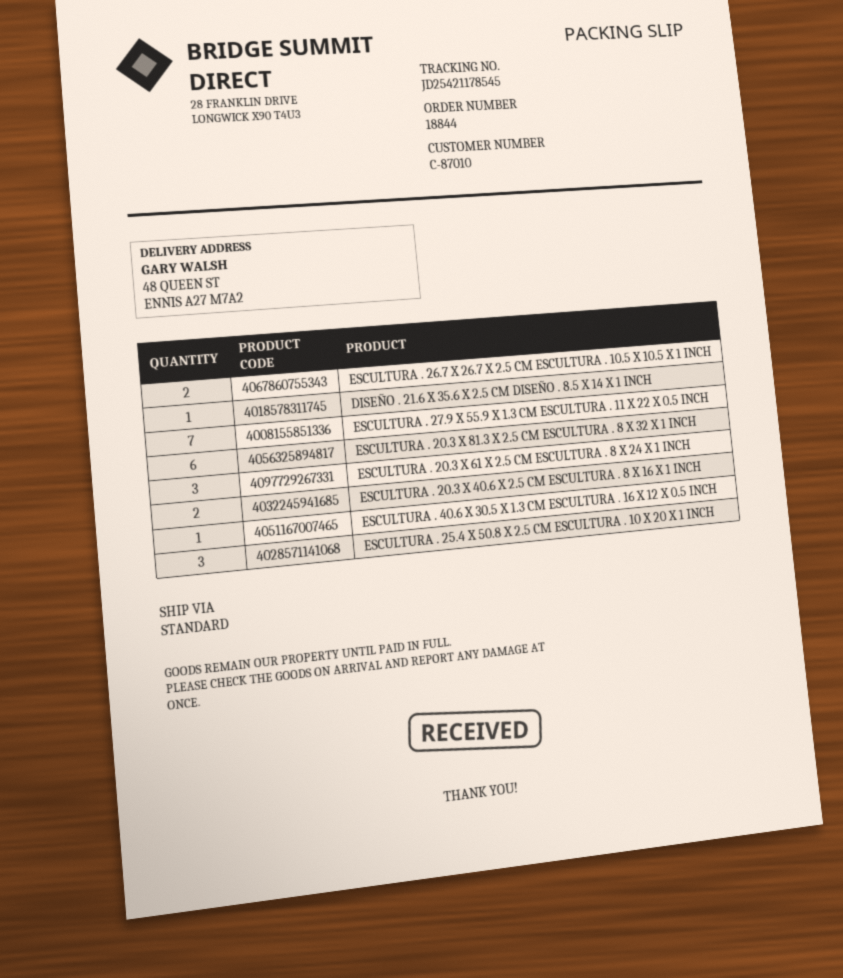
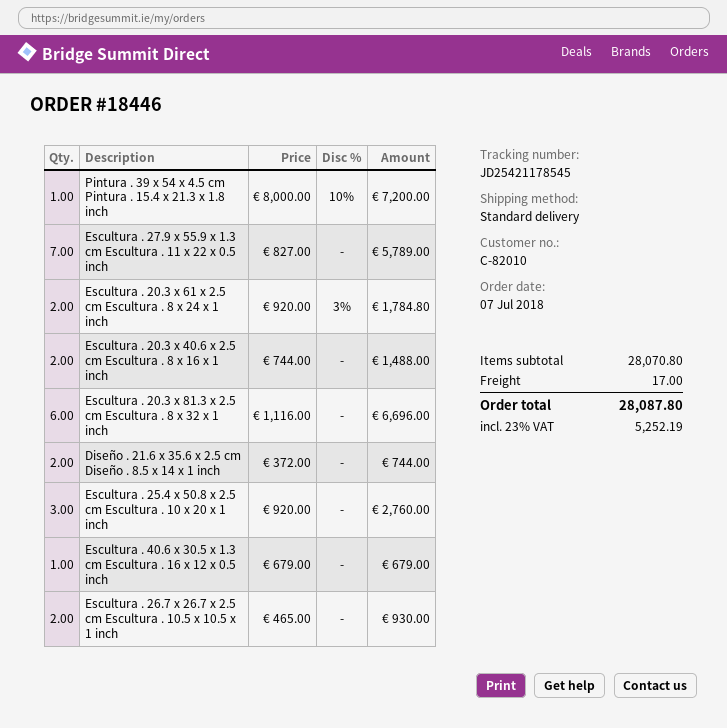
order number: 18844 -> 18446
customer number: C-87010 -> C-82010
DISEÑO . 21.6 X 35.6 X 2.5 CM DISEÑO . 8.5 X 14 X 1 INCH: 1 -> 2
ESCULTURA . 20.3 X 61 X 2.5 CM ESCULTURA . 8 X 24 X 1 INCH: 3 -> 2
Pintura . 39 x 54 x 4.5 cm Pintura . 15.4 x 21.3 x 1.8 inch: none -> 1

